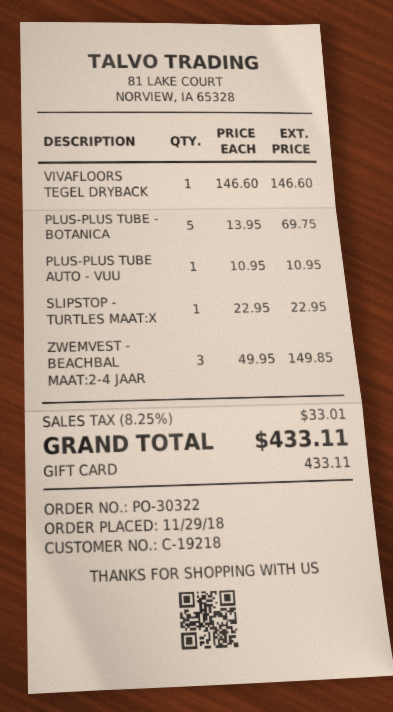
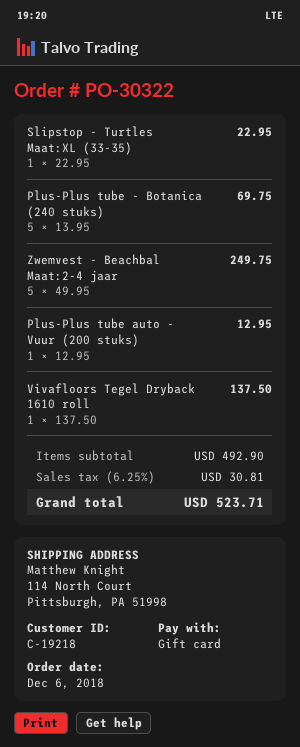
order date: 2018-11-29 -> 2018-12-06
VIVAFLOORS TEGEL DRYBACK: 1 x 146.60 = 146.60 -> 1 x 137.50 = 137.50
PLUS-PLUS TUBE AUTO - VUU: 1 x 10.95 = 10.95 -> 1 x 12.95 = 12.95
ZWEMVEST - BEACHBAL MAAT:2-4 JAAR: 3 x 49.95 = 149.85 -> 5 x 49.95 = 249.75
tax: 8.25% = 33.01 -> 6.25% = 30.81
total: 433.11 -> 523.71

